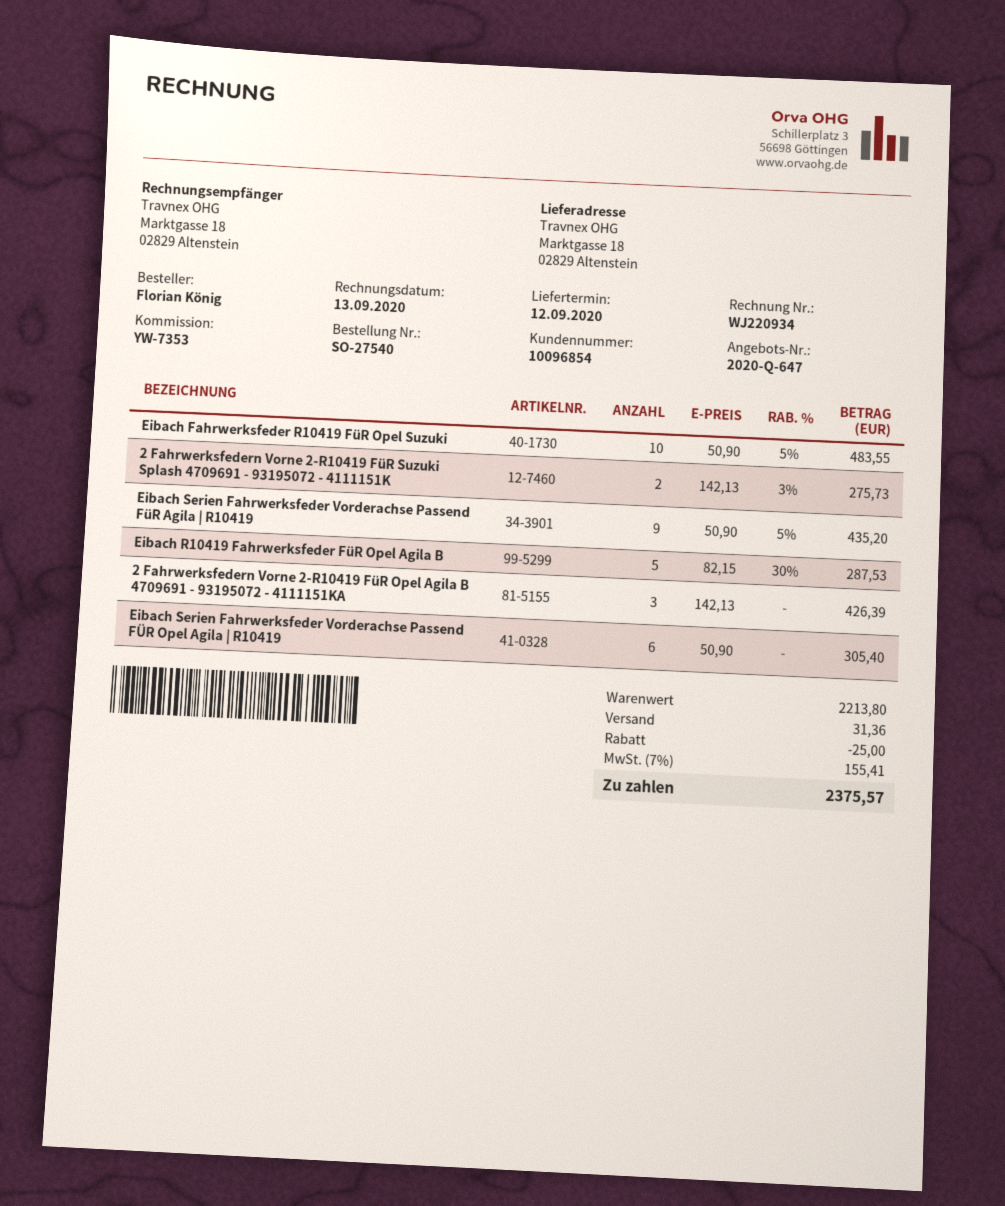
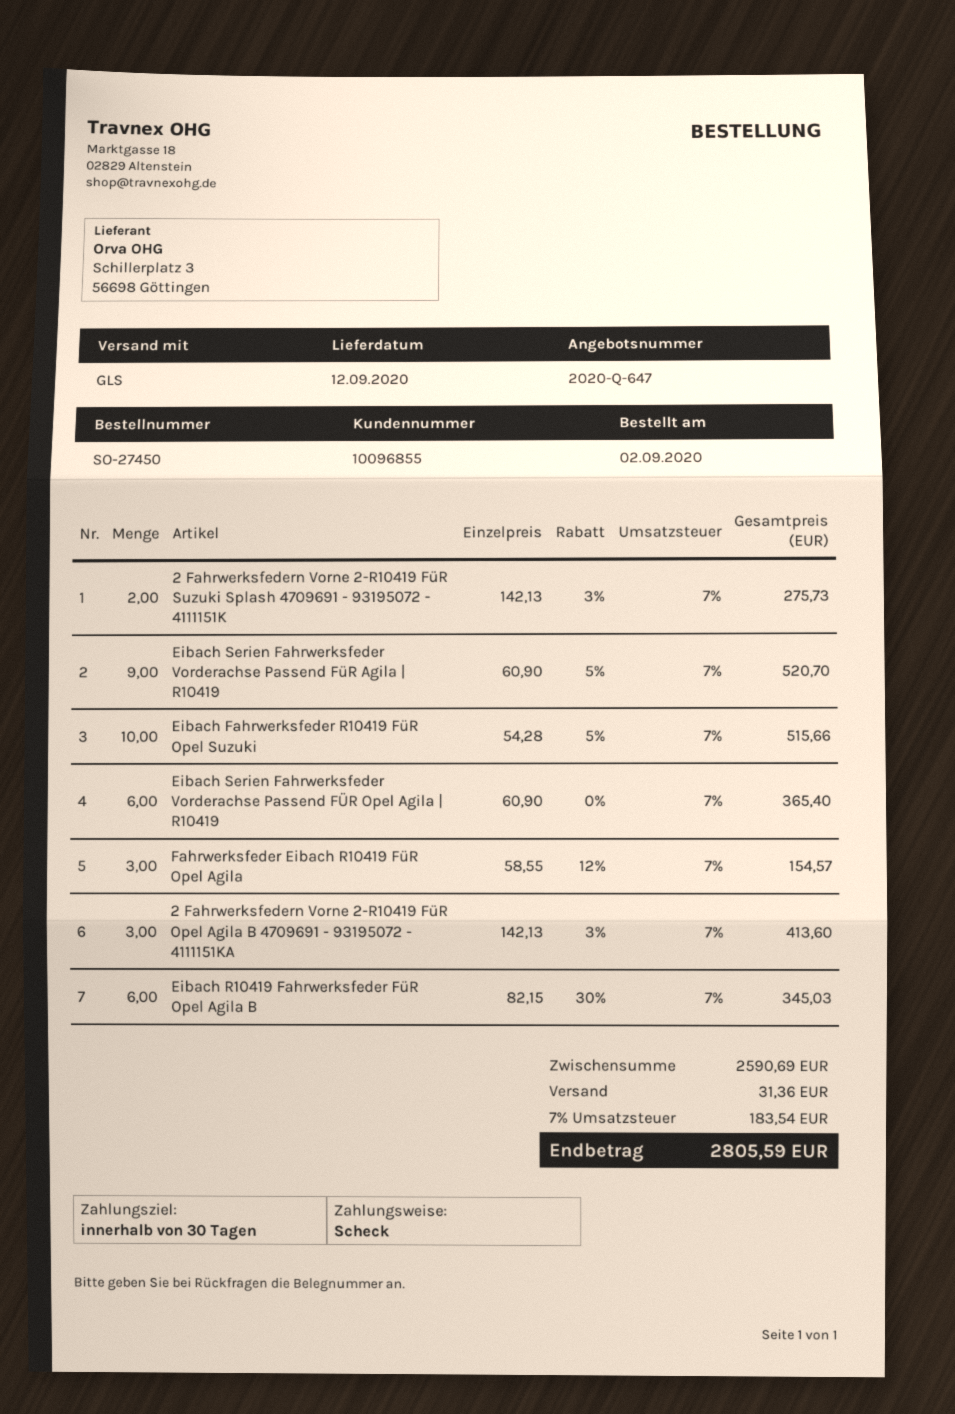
order number: SO-27540 -> SO-27450
customer number: 10096854 -> 10096855
Eibach Fahrwerksfeder R10419 FüR Opel Suzuki: 10 x 50.90 - 5% = 483.55 -> 10 x 54.28 - 5% = 515.66
Eibach Serien Fahrwerksfeder Vorderachse Passend FüR Agila | R10419: 9 x 50.90 - 5% = 435.20 -> 9 x 60.90 - 5% = 520.70
Eibach R10419 Fahrwerksfeder FüR Opel Agila B: 5 x 82.15 - 30% = 287.53 -> 6 x 82.15 - 30% = 345.03
2 Fahrwerksfedern Vorne 2-R10419 FüR Opel Agila B 4709691 - 93195072 - 4111151KA: 3 x 142.13 = 426.39 -> 3 x 142.13 - 3% = 413.60
Eibach Serien Fahrwerksfeder Vorderachse Passend FÜR Opel Agila | R10419: 6 x 50.90 = 305.40 -> 6 x 60.90 = 365.40
Fahrwerksfeder Eibach R10419 FüR Opel Agila: none -> 3 x 58.55 - 12% = 154.57
subtotal: 2213.80 -> 2590.69
discount: 25.00 -> none
tax: 7% = 155.41 -> 7% = 183.54
total: 2375.57 -> 2805.59

